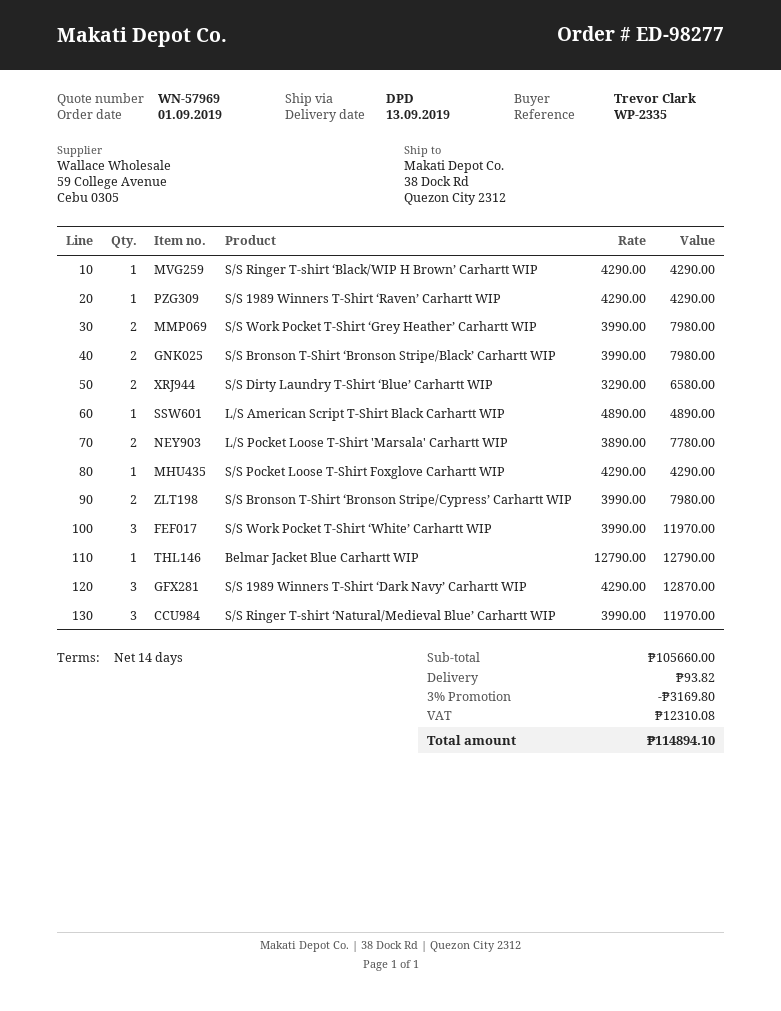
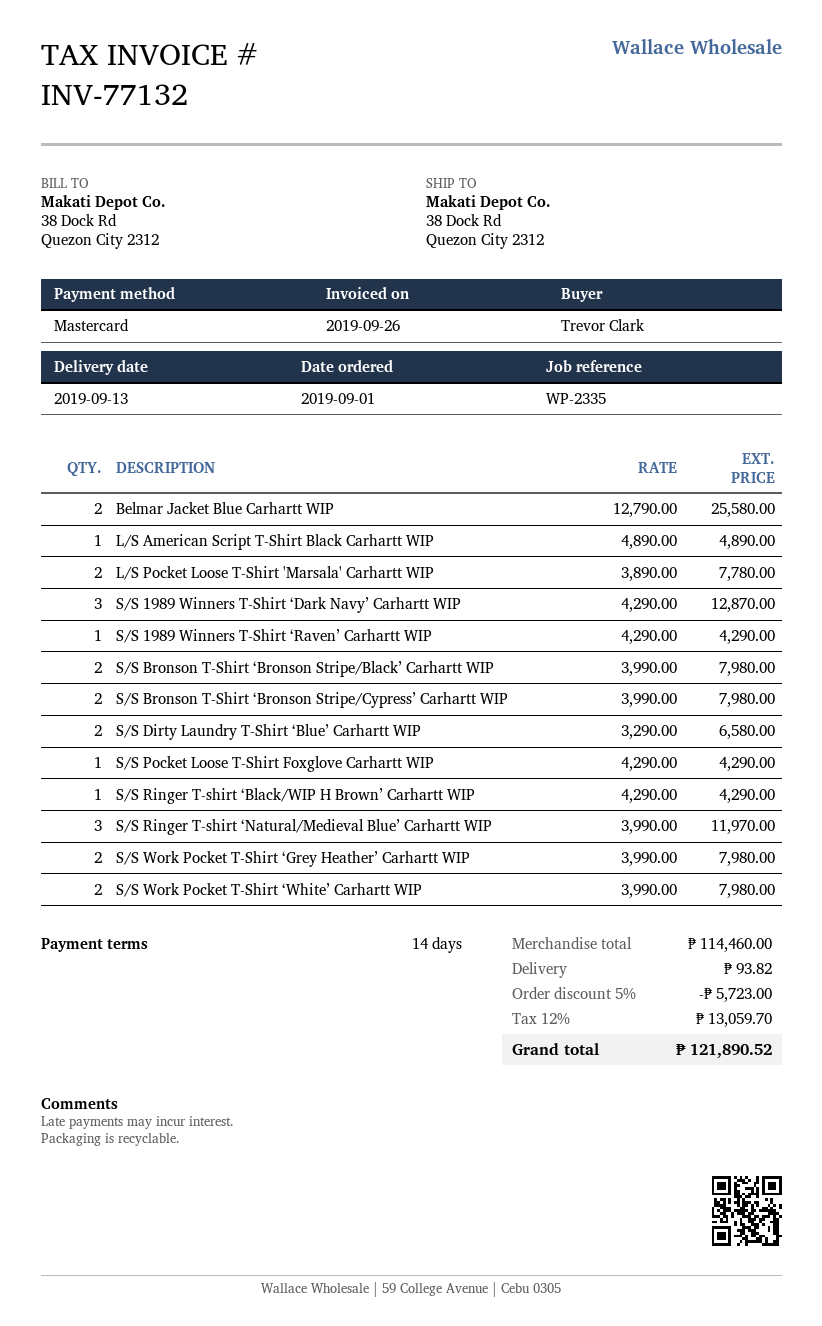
S/S Work Pocket T-Shirt ‘White’ Carhartt WIP: 3 x 3990.00 = 11970.00 -> 2 x 3990.00 = 7980.00
Belmar Jacket Blue Carhartt WIP: 1 x 12790.00 = 12790.00 -> 2 x 12790.00 = 25580.00
subtotal: 105660.00 -> 114460.00
discount: 3% = 3169.80 -> 5% = 5723.00
tax: 12310.08 -> 13059.70
total: 114894.10 -> 121890.52

